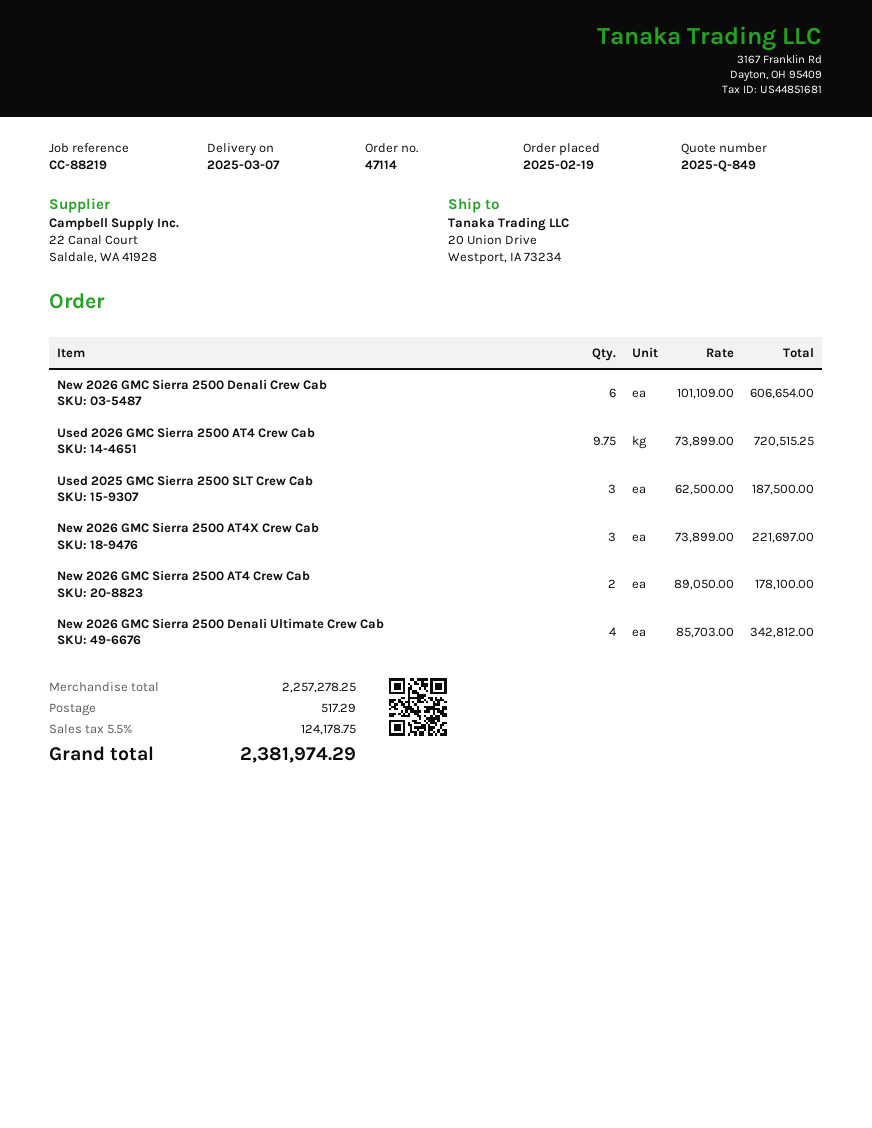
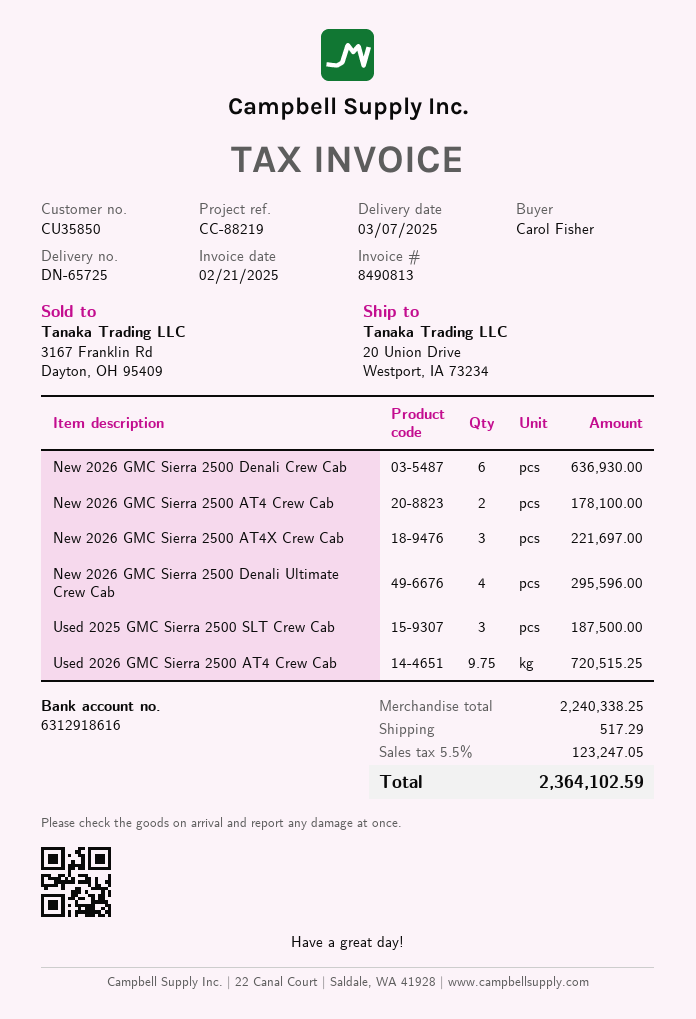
New 2026 GMC Sierra 2500 Denali Crew Cab: 6 for 606654.00 -> 6 for 636930.00
New 2026 GMC Sierra 2500 Denali Ultimate Crew Cab: 4 for 342812.00 -> 4 for 295596.00
subtotal: 2257278.25 -> 2240338.25
tax: 5.5% = 124178.75 -> 5.5% = 123247.05
total: 2381974.29 -> 2364102.59

